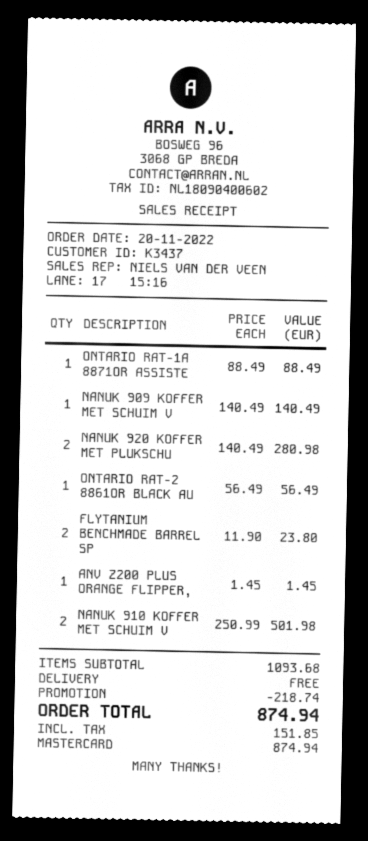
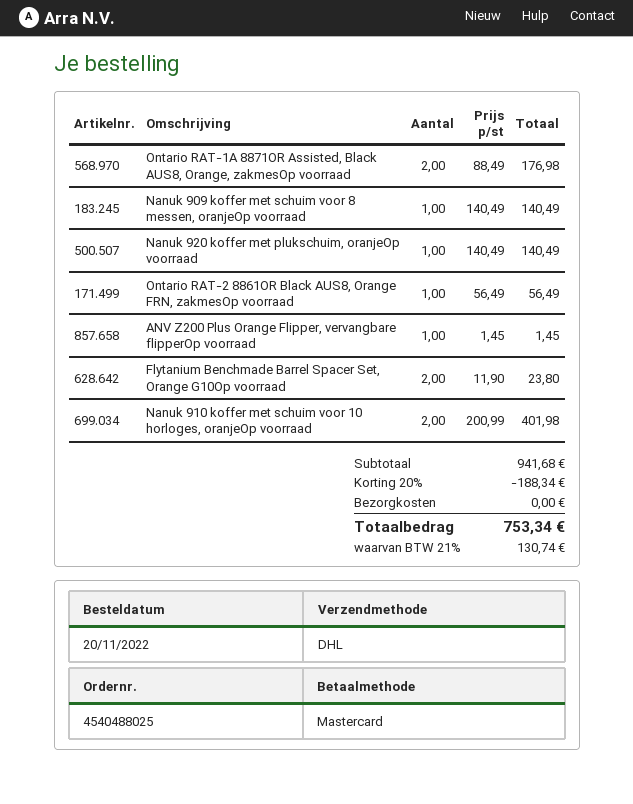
ONTARIO RAT-1A 8871OR ASSISTE: 1 x 88.49 = 88.49 -> 2 x 88.49 = 176.98
NANUK 920 KOFFER MET PLUKSCHU: 2 x 140.49 = 280.98 -> 1 x 140.49 = 140.49
NANUK 910 KOFFER MET SCHUIM V: 2 x 250.99 = 501.98 -> 2 x 200.99 = 401.98
subtotal: 1093.68 -> 941.68
discount: 218.74 -> 188.34
tax: 151.85 -> 130.74
total: 874.94 -> 753.34

